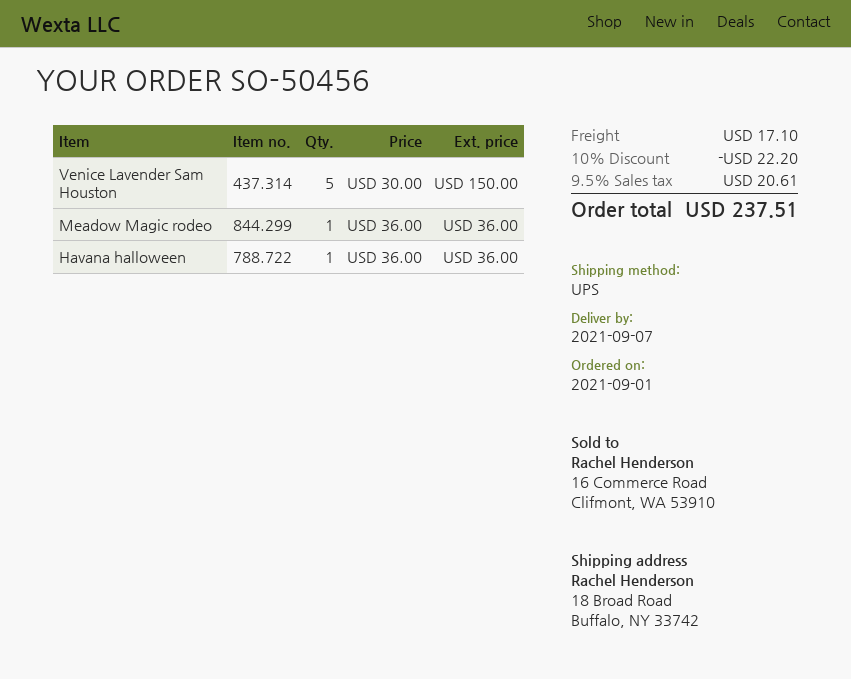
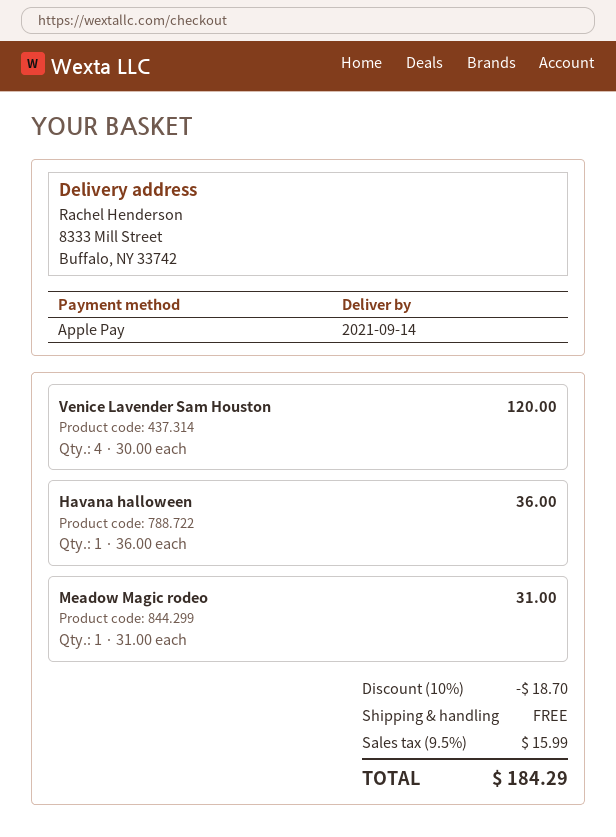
delivery date: 2021-09-07 -> 2021-09-14
ship to: 18 Broad Road, Buffalo, NY 33742 -> 8333 Mill Street, Buffalo, NY 33742
Venice Lavender Sam Houston: 5 x 30.00 = 150.00 -> 4 x 30.00 = 120.00
Meadow Magic rodeo: 1 x 36.00 = 36.00 -> 1 x 31.00 = 31.00
discount: 10% = 22.20 -> 10% = 18.70
shipping: 17.10 -> 0.00
tax: 9.5% = 20.61 -> 9.5% = 15.99
total: 237.51 -> 184.29

